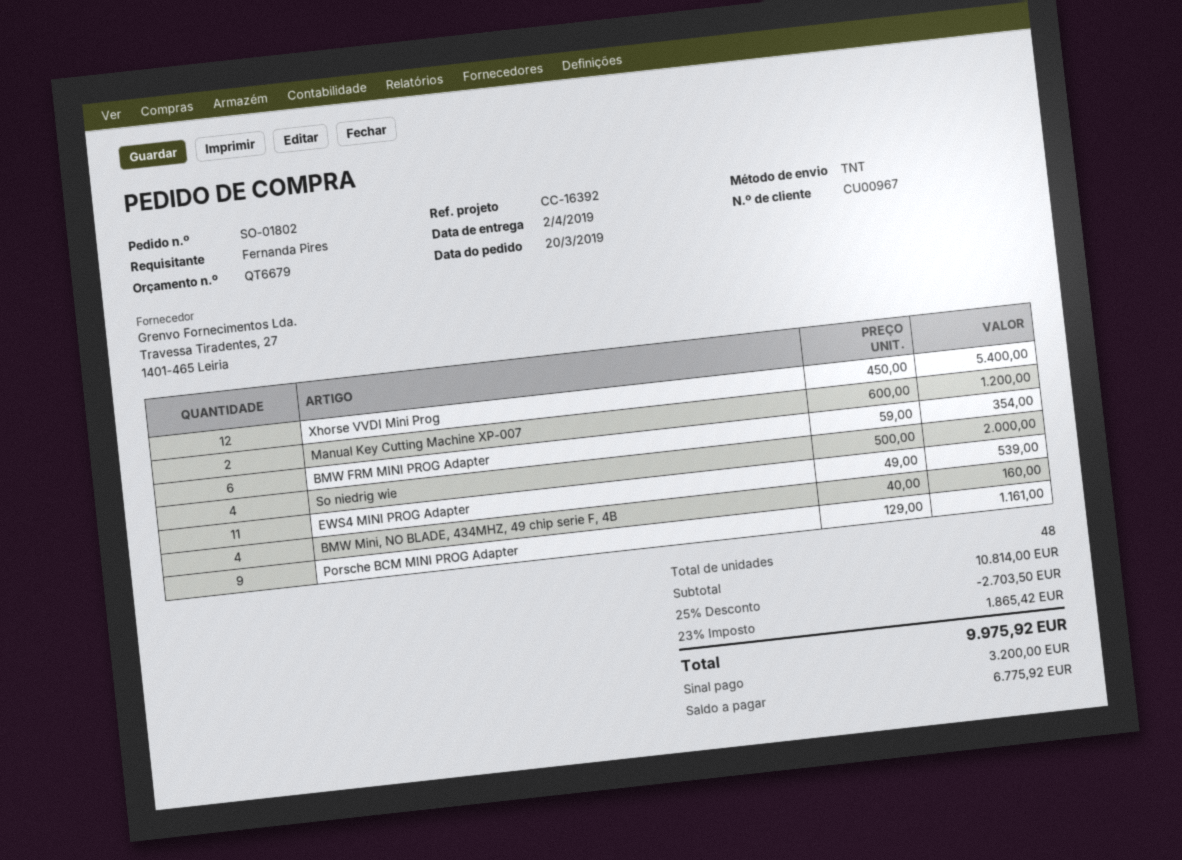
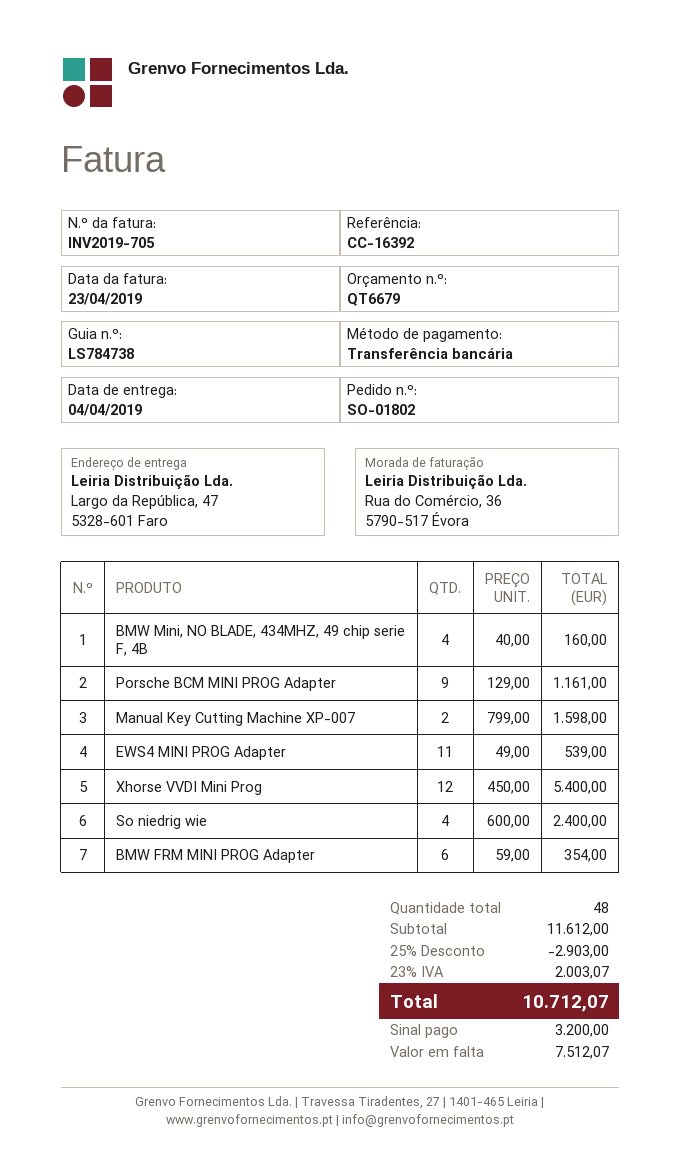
delivery date: 2019-04-02 -> 2019-04-04
Manual Key Cutting Machine XP-007: 2 x 600.00 = 1200.00 -> 2 x 799.00 = 1598.00
So niedrig wie: 4 x 500.00 = 2000.00 -> 4 x 600.00 = 2400.00
subtotal: 10814.00 -> 11612.00
discount: 25% = 2703.50 -> 25% = 2903.00
tax: 23% = 1865.42 -> 23% = 2003.07
total: 9975.92 -> 10712.07
balance: 6775.92 -> 7512.07

